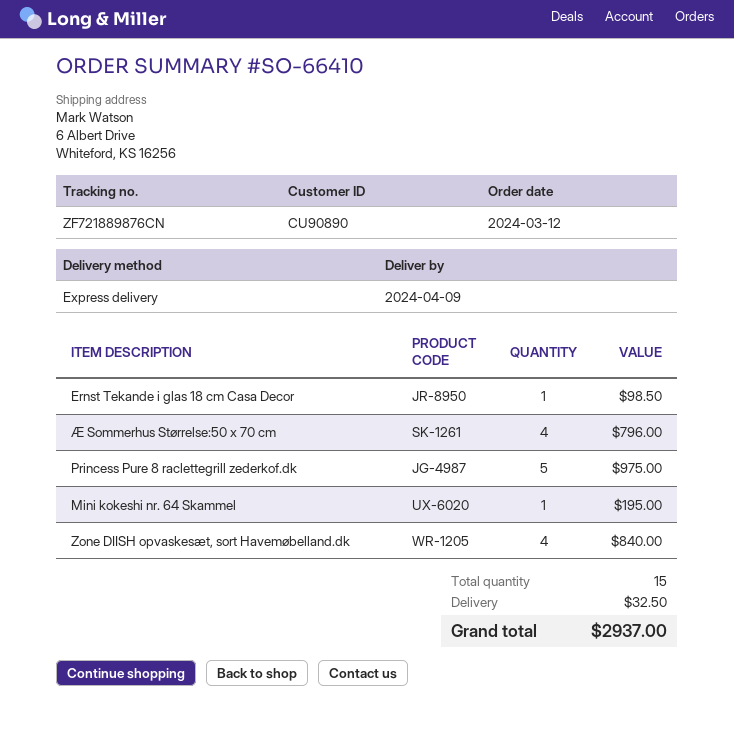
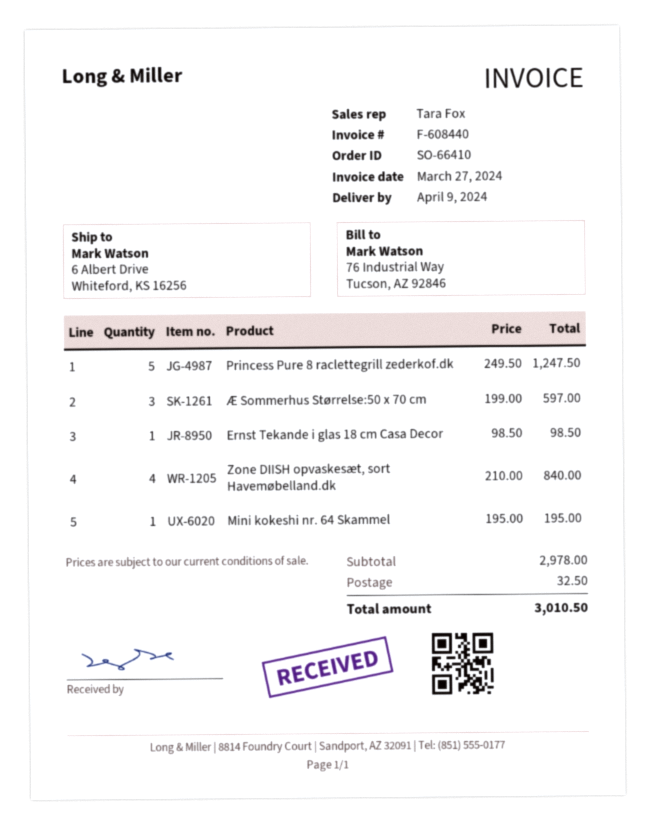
Æ Sommerhus Størrelse:50 x 70 cm: 4 for 796.00 -> 3 for 597.00
Princess Pure 8 raclettegrill zederkof.dk: 5 for 975.00 -> 5 for 1247.50
total: 2937.00 -> 3010.50

